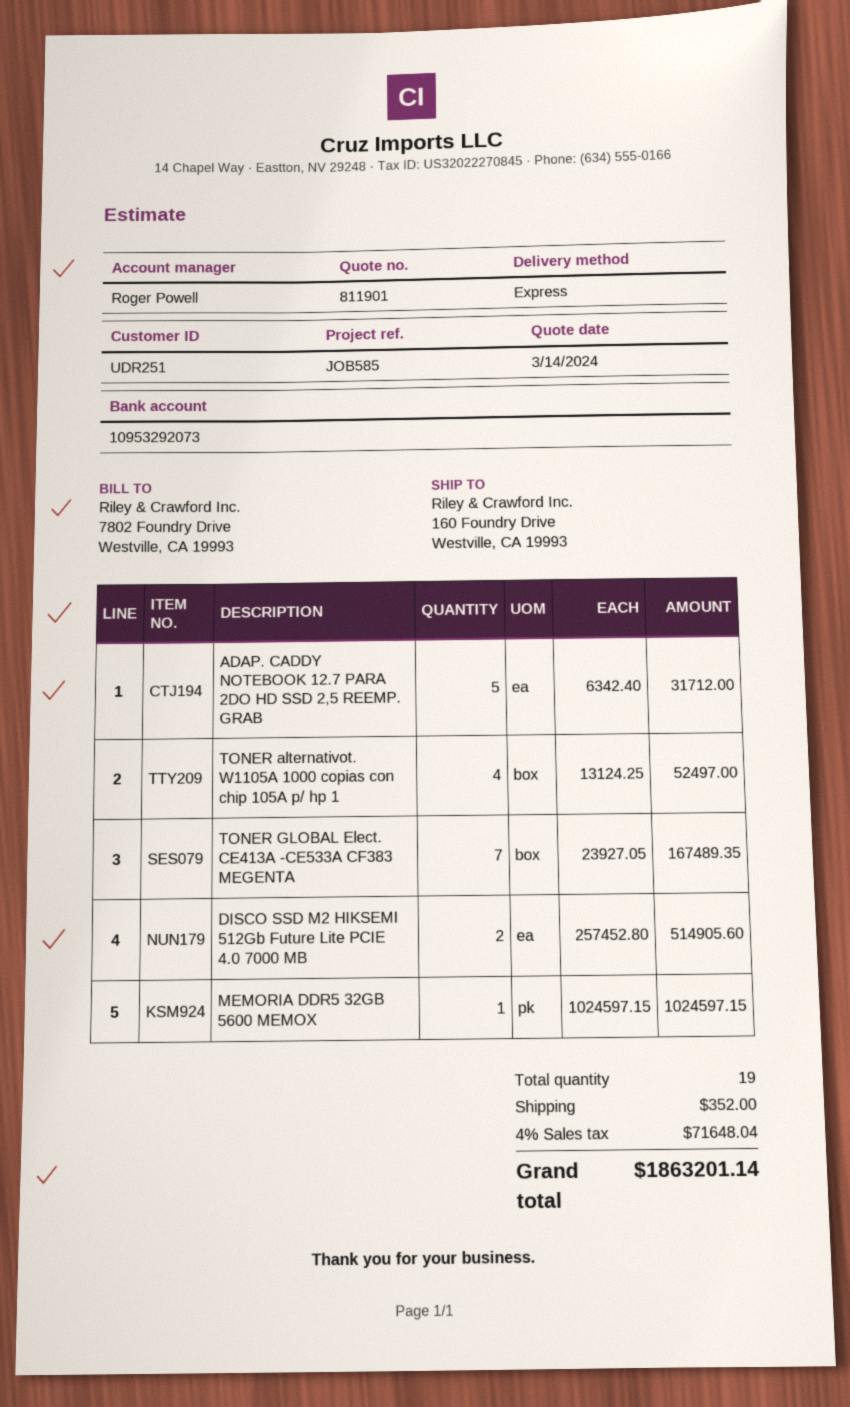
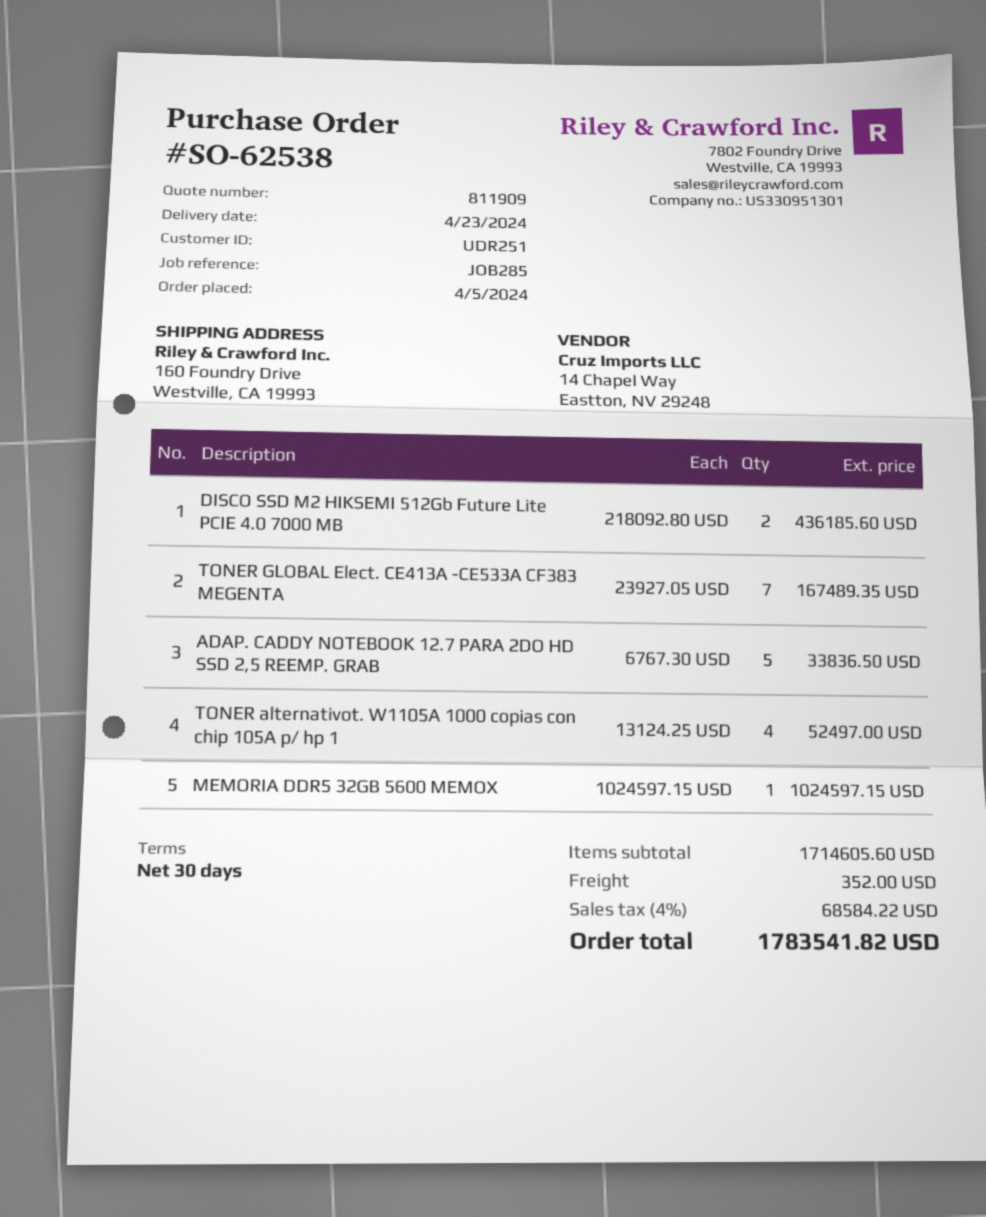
quote number: 811901 -> 811909
reference: JOB585 -> JOB285
ADAP. CADDY NOTEBOOK 12.7 PARA 2DO HD SSD 2,5 REEMP. GRAB: 5 x 6342.40 = 31712.00 -> 5 x 6767.30 = 33836.50
DISCO SSD M2 HIKSEMI 512Gb Future Lite PCIE 4.0 7000 MB: 2 x 257452.80 = 514905.60 -> 2 x 218092.80 = 436185.60
tax: 4% = 71648.04 -> 4% = 68584.22
total: 1863201.14 -> 1783541.82

